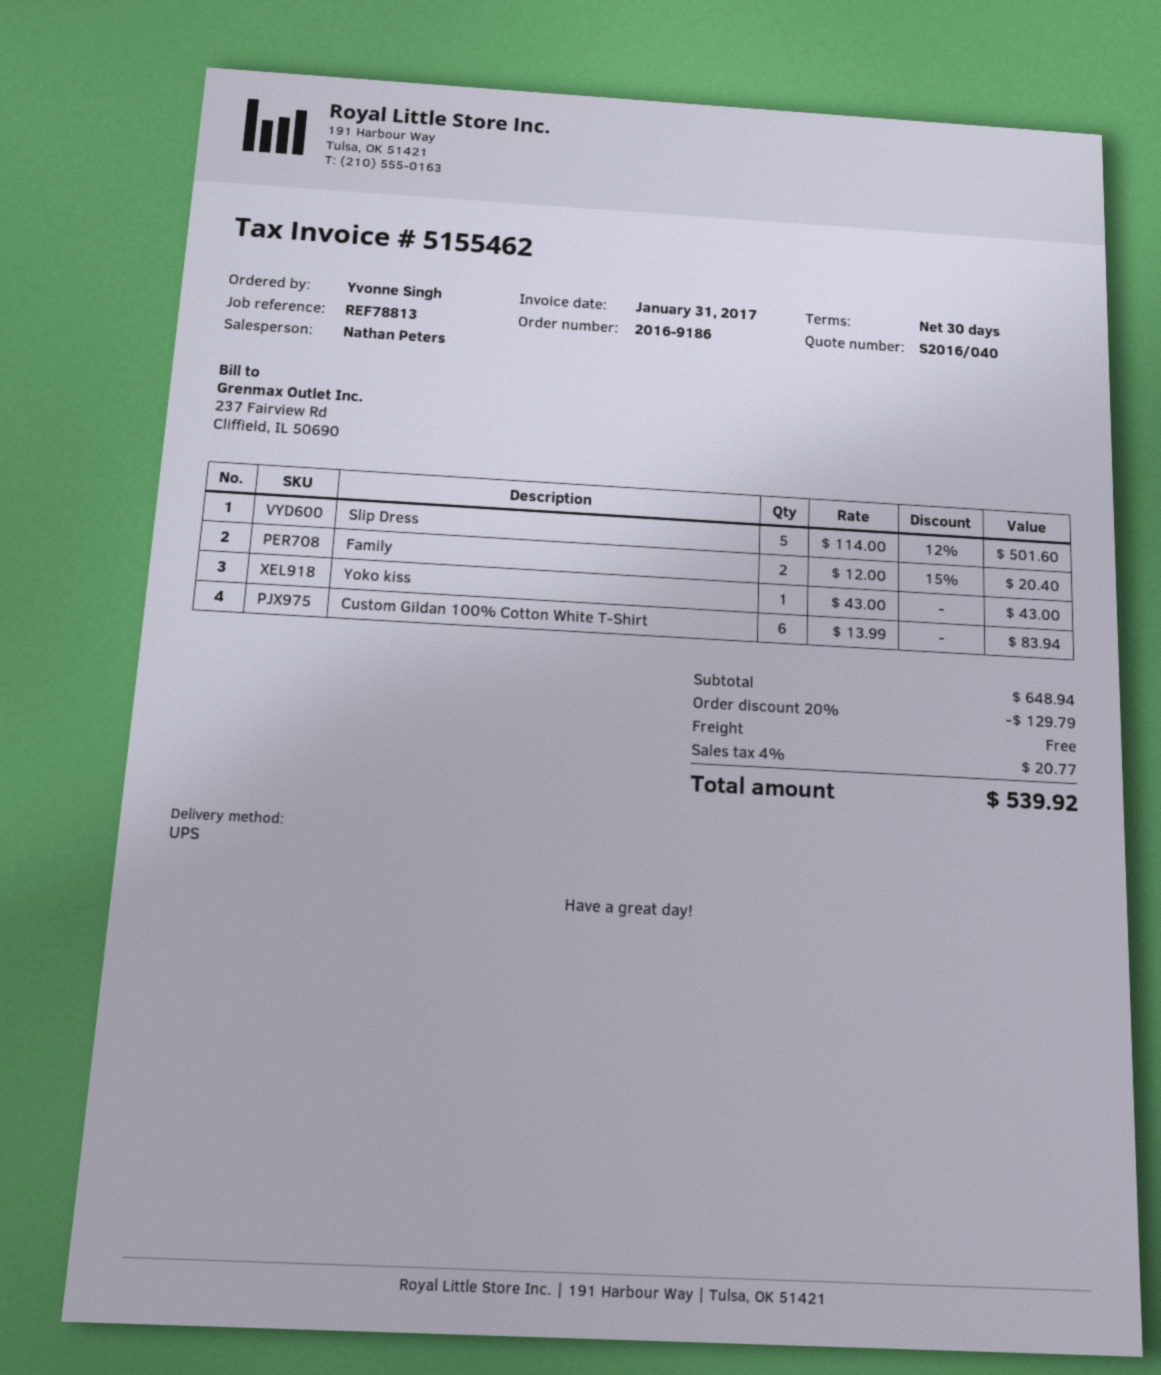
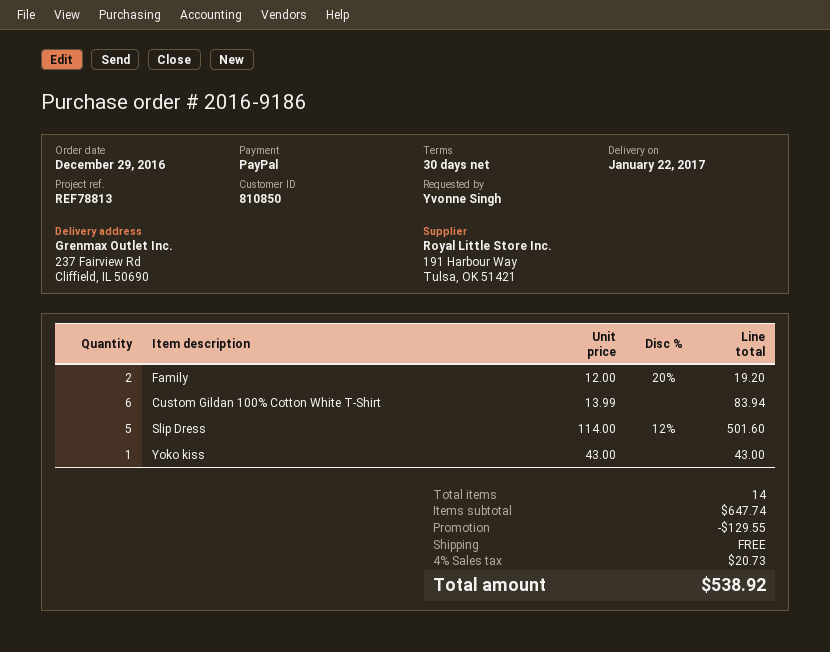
Family: 2 x 12.00 - 15% = 20.40 -> 2 x 12.00 - 20% = 19.20
subtotal: 648.94 -> 647.74
discount: 129.79 -> 129.55
tax: 4% = 20.77 -> 4% = 20.73
total: 539.92 -> 538.92

